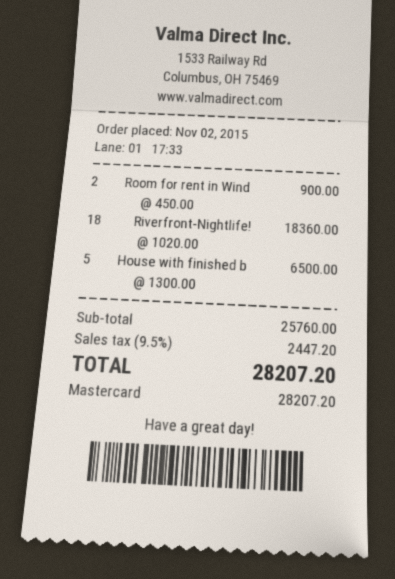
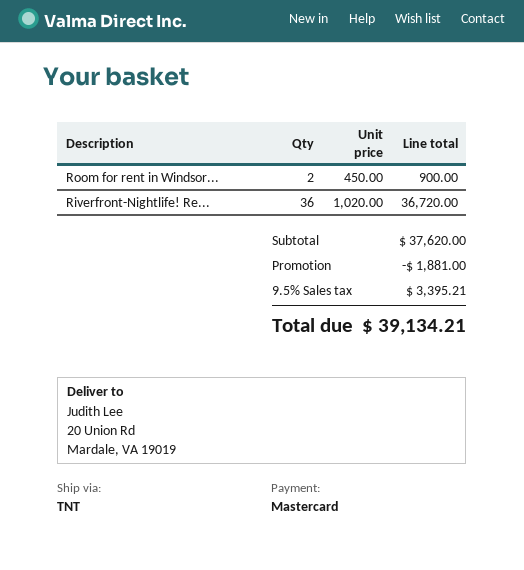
Riverfront-Nightlife!: 18 x 1020.00 = 18360.00 -> 36 x 1020.00 = 36720.00
House with finished b: 5 x 1300.00 = 6500.00 -> none
subtotal: 25760.00 -> 37620.00
discount: none -> 1881.00
tax: 9.5% = 2447.20 -> 9.5% = 3395.21
total: 28207.20 -> 39134.21

